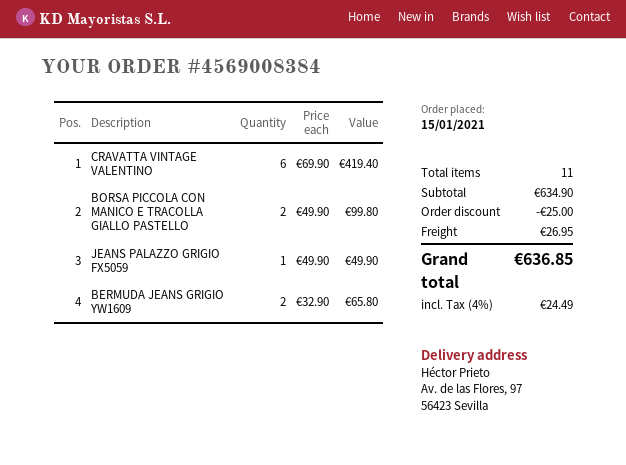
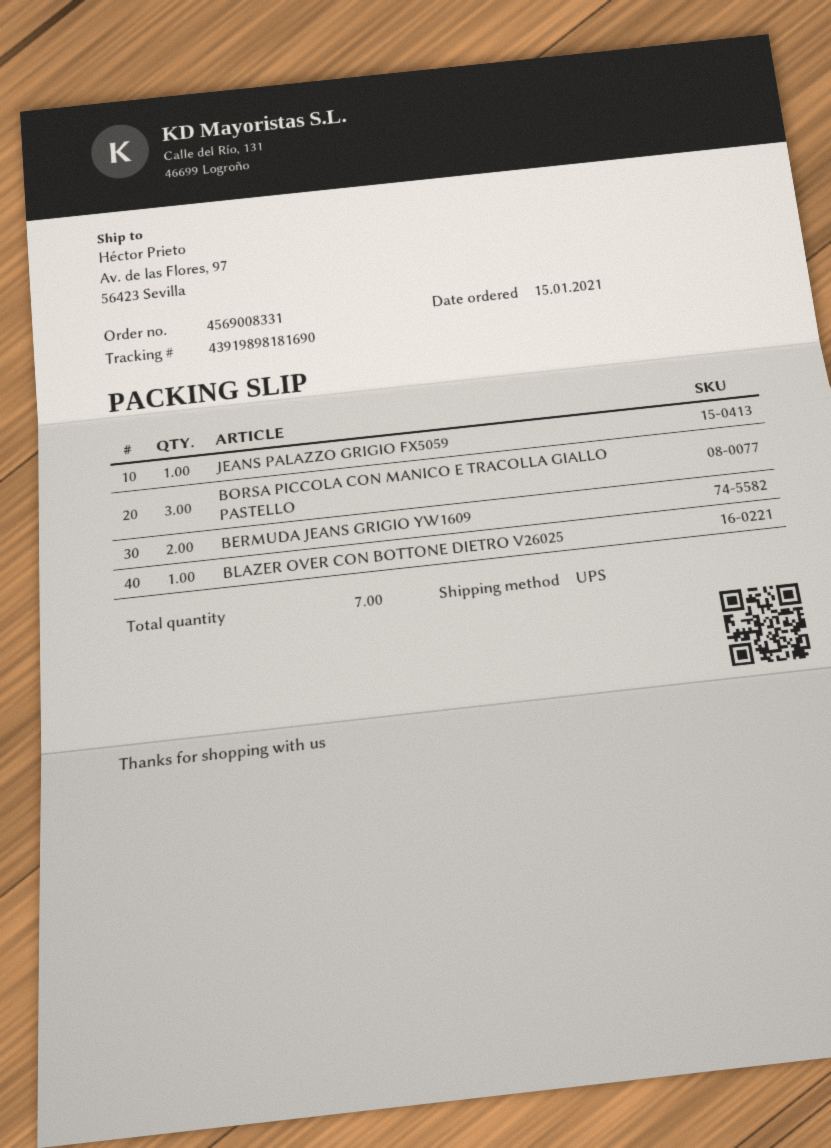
order number: 4569008384 -> 4569008331
CRAVATTA VINTAGE VALENTINO: 6 -> none
BORSA PICCOLA CON MANICO E TRACOLLA GIALLO PASTELLO: 2 -> 3
BLAZER OVER CON BOTTONE DIETRO V26025: none -> 1
total quantity: 11 -> 7

